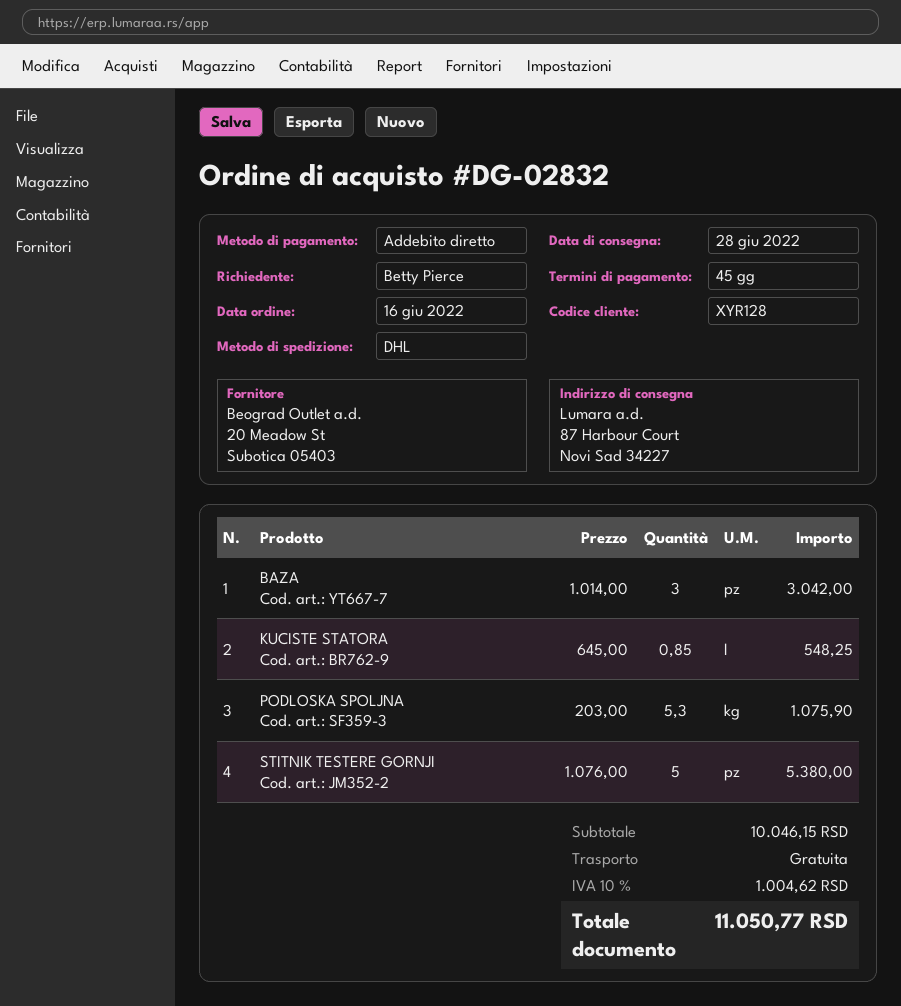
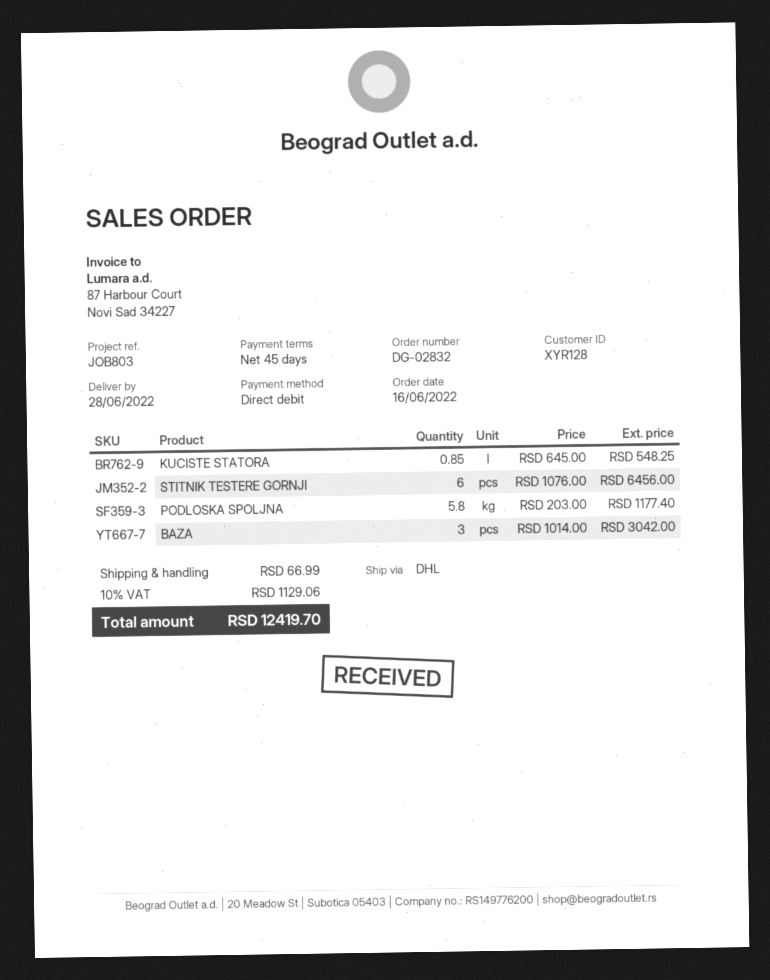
PODLOSKA SPOLJNA: 5.3 x 203.00 = 1075.90 -> 5.8 x 203.00 = 1177.40
STITNIK TESTERE GORNJI: 5 x 1076.00 = 5380.00 -> 6 x 1076.00 = 6456.00
shipping: 0.00 -> 66.99
tax: 10% = 1004.62 -> 10% = 1129.06
total: 11050.77 -> 12419.70

